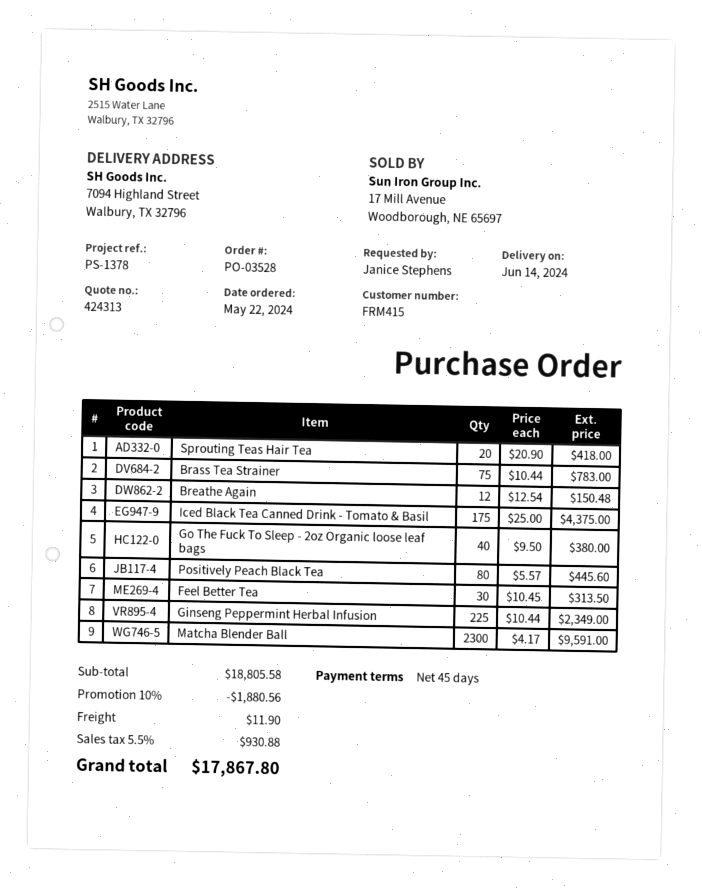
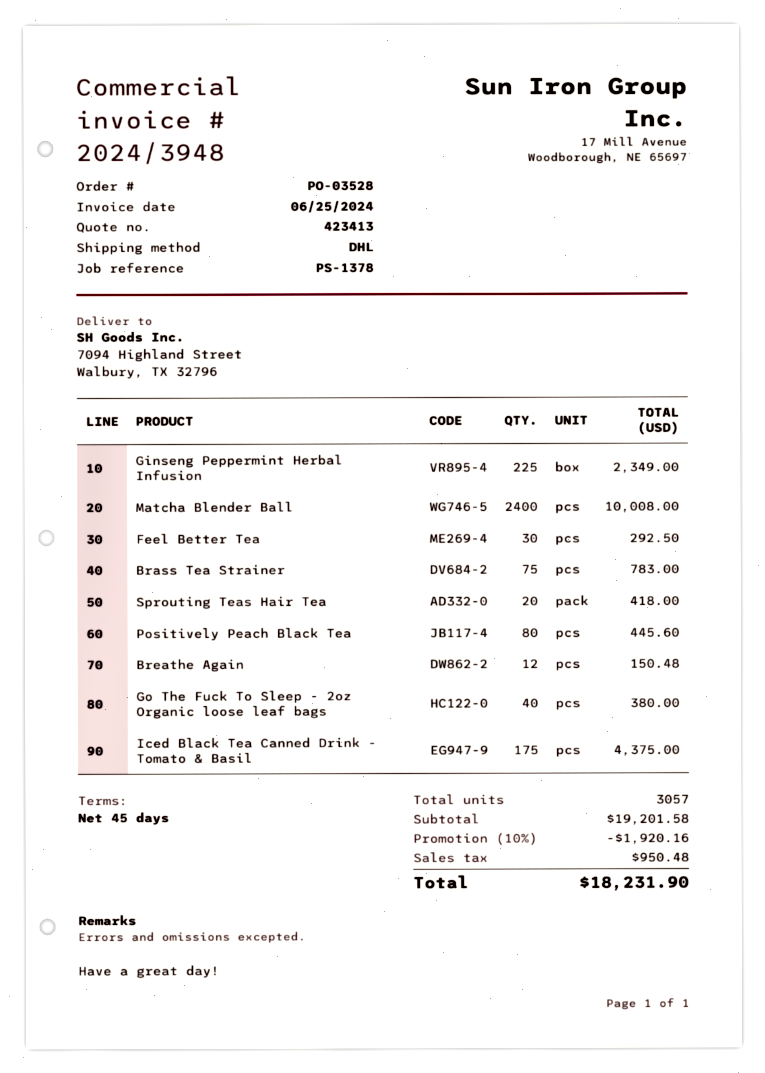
quote number: 424313 -> 423413
Feel Better Tea: 30 for 313.50 -> 30 for 292.50
Matcha Blender Ball: 2300 for 9591.00 -> 2400 for 10008.00
subtotal: 18805.58 -> 19201.58
discount: 10% = 1880.56 -> 10% = 1920.16
shipping: 11.90 -> none
tax: 930.88 -> 950.48
total: 17867.80 -> 18231.90

